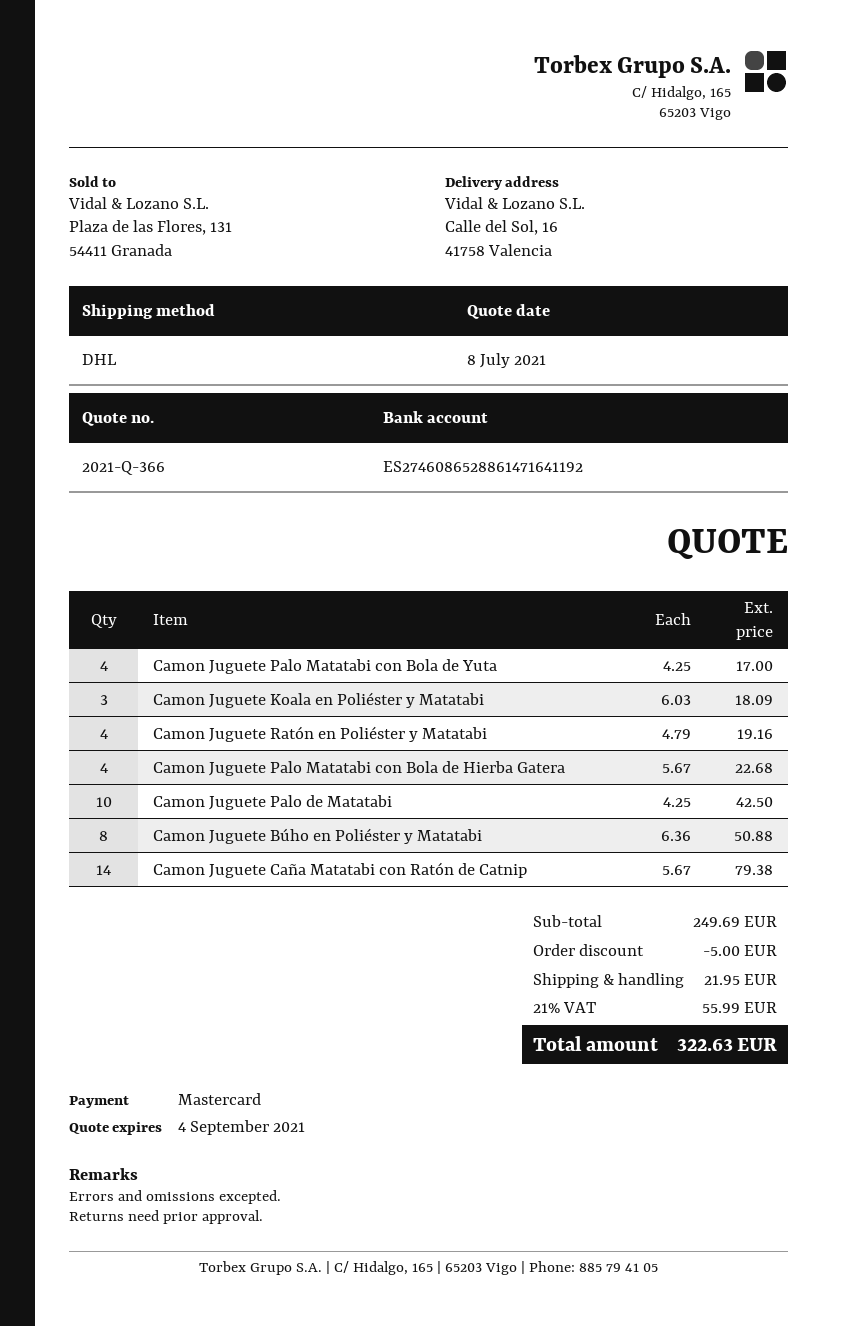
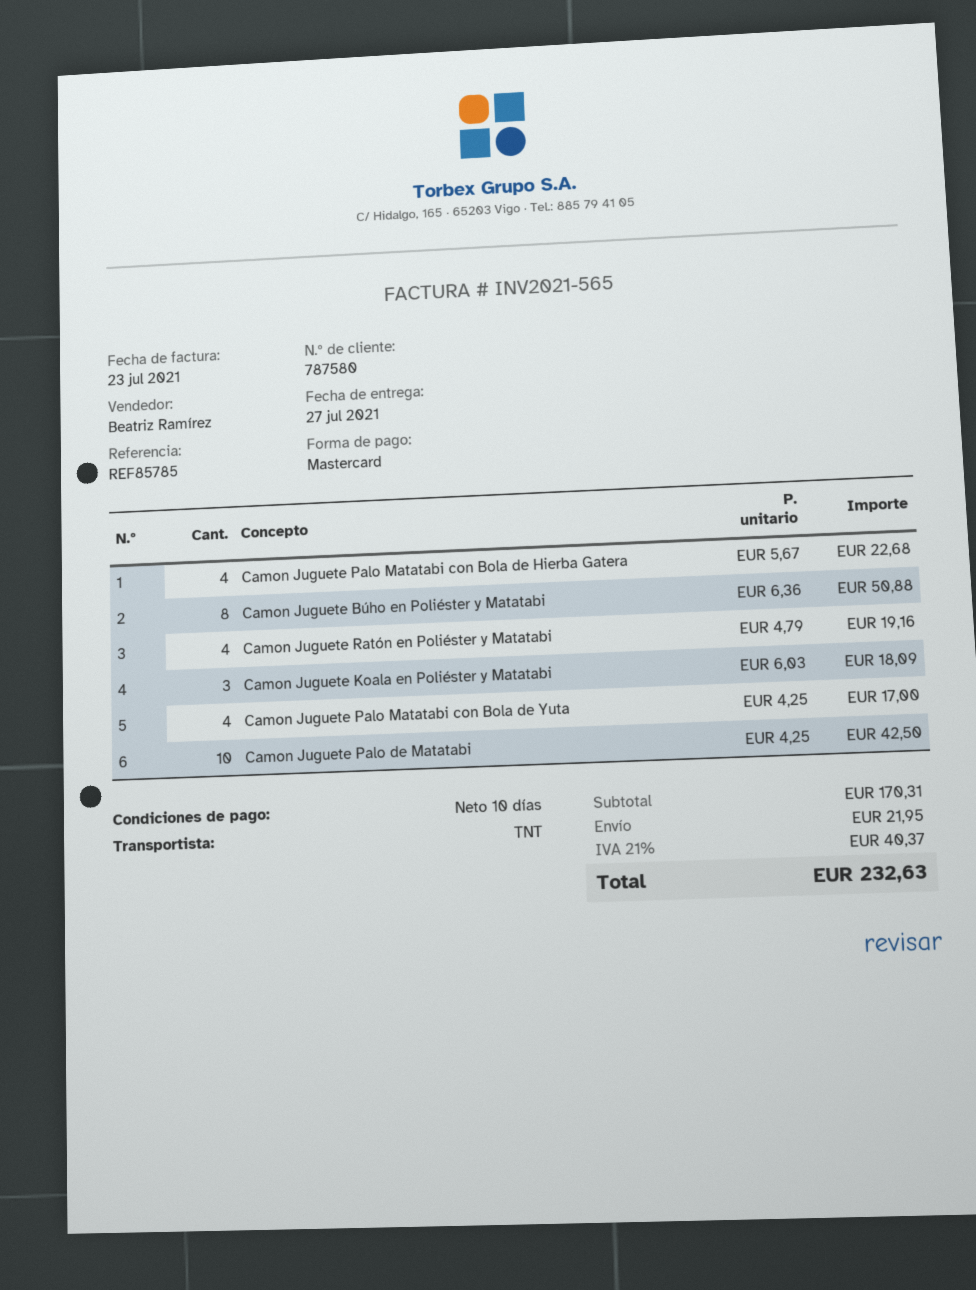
shipping method: DHL -> TNT
Camon Juguete Caña Matatabi con Ratón de Catnip: 14 x 5.67 = 79.38 -> none
subtotal: 249.69 -> 170.31
discount: 5.00 -> none
tax: 21% = 55.99 -> 21% = 40.37
total: 322.63 -> 232.63

